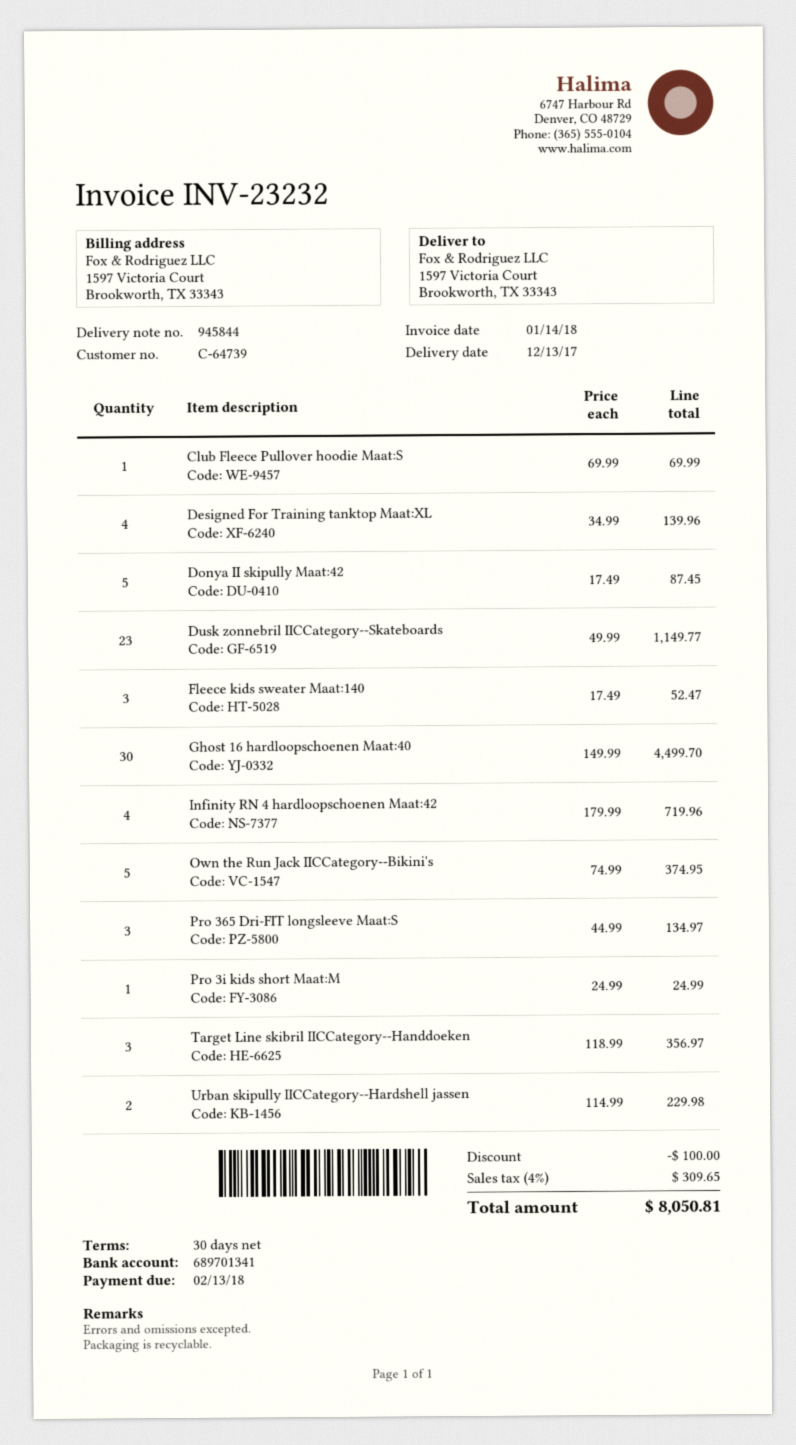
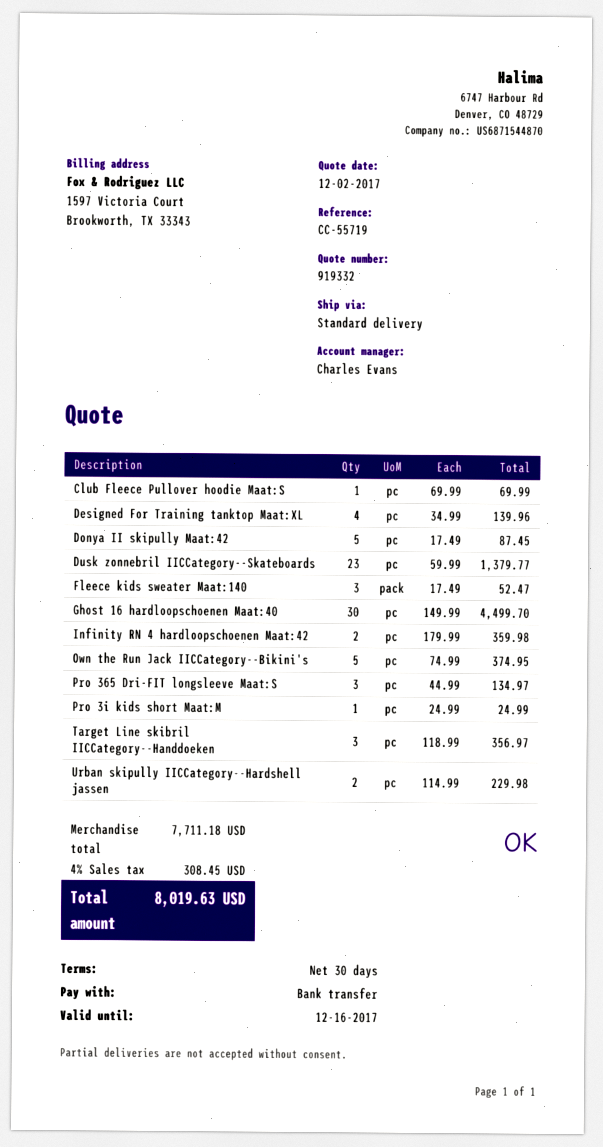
Dusk zonnebril IICCategory--Skateboards: 23 x 49.99 = 1149.77 -> 23 x 59.99 = 1379.77
Infinity RN 4 hardloopschoenen Maat:42: 4 x 179.99 = 719.96 -> 2 x 179.99 = 359.98
discount: 100.00 -> none
tax: 4% = 309.65 -> 4% = 308.45
total: 8050.81 -> 8019.63

